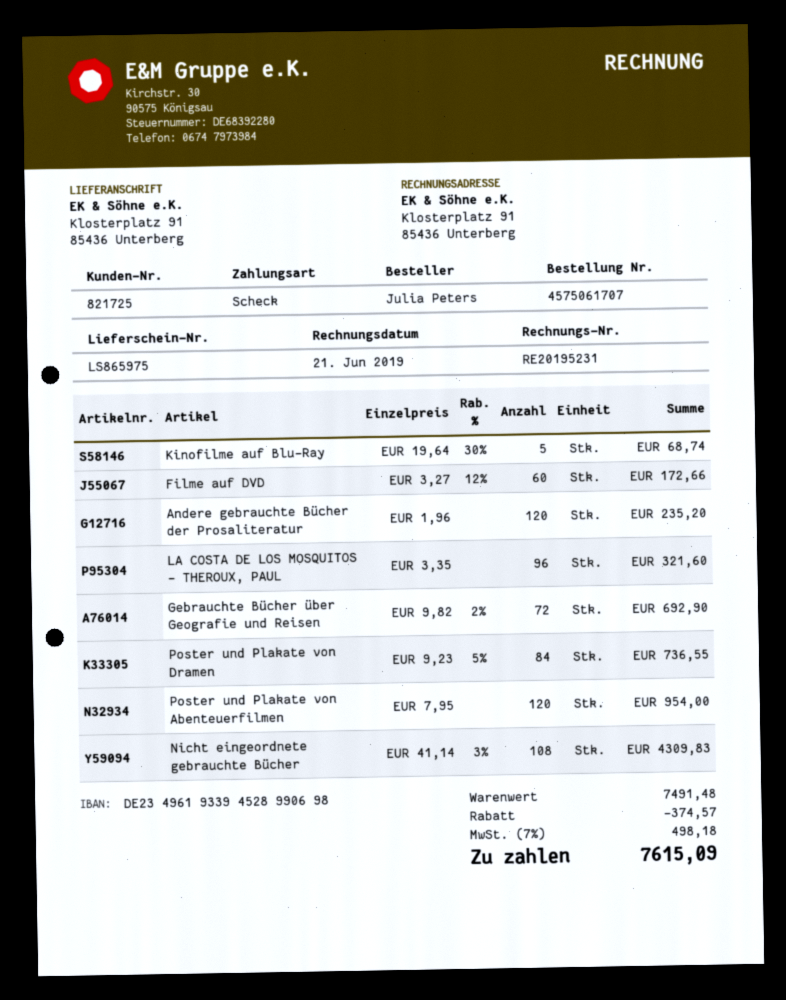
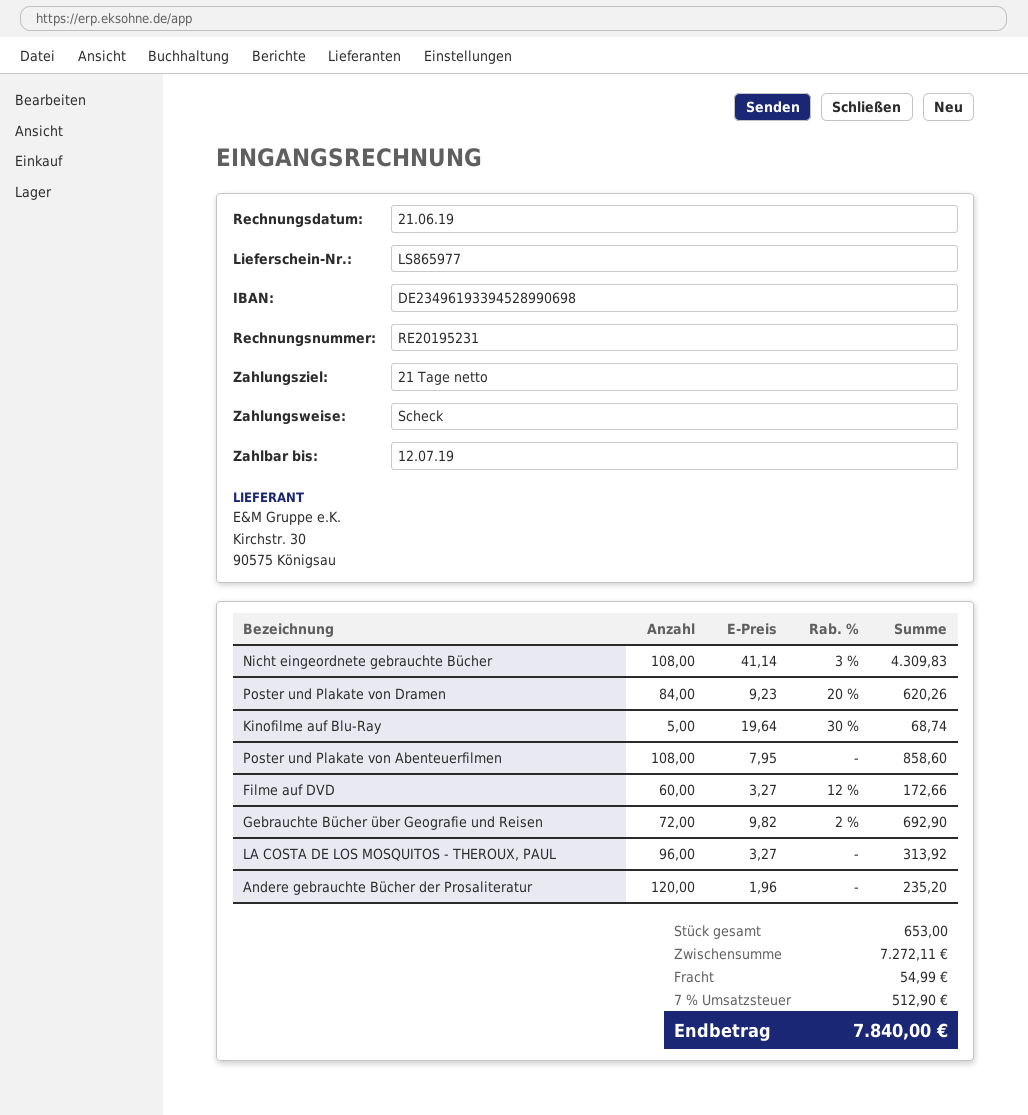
delivery note number: LS865975 -> LS865977
LA COSTA DE LOS MOSQUITOS - THEROUX, PAUL: 96 x 3.35 = 321.60 -> 96 x 3.27 = 313.92
Poster und Plakate von Dramen: 84 x 9.23 - 5% = 736.55 -> 84 x 9.23 - 20% = 620.26
Poster und Plakate von Abenteuerfilmen: 120 x 7.95 = 954.00 -> 108 x 7.95 = 858.60
subtotal: 7491.48 -> 7272.11
discount: 374.57 -> none
shipping: none -> 54.99
tax: 7% = 498.18 -> 7% = 512.90
total: 7615.09 -> 7840.00

